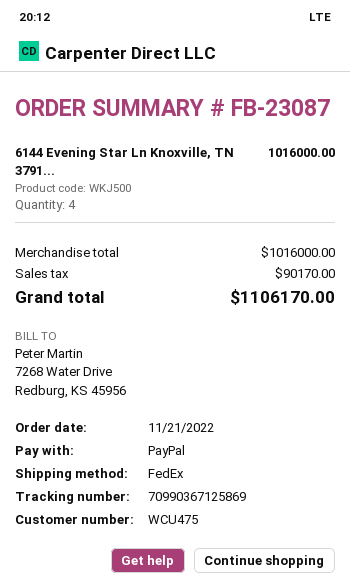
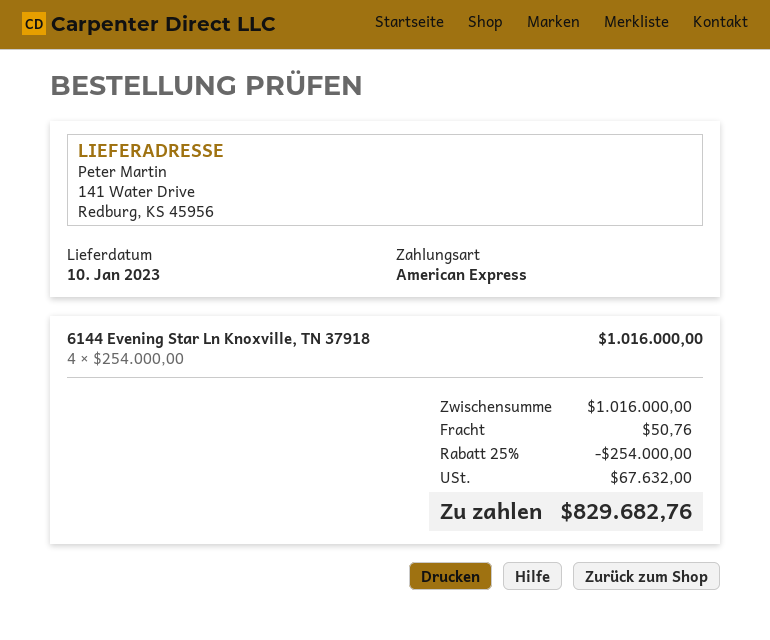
payment method: PayPal -> American Express
discount: none -> 25% = 254000.00
shipping: none -> 50.76
tax: 90170.00 -> 67632.00
total: 1106170.00 -> 829682.76

